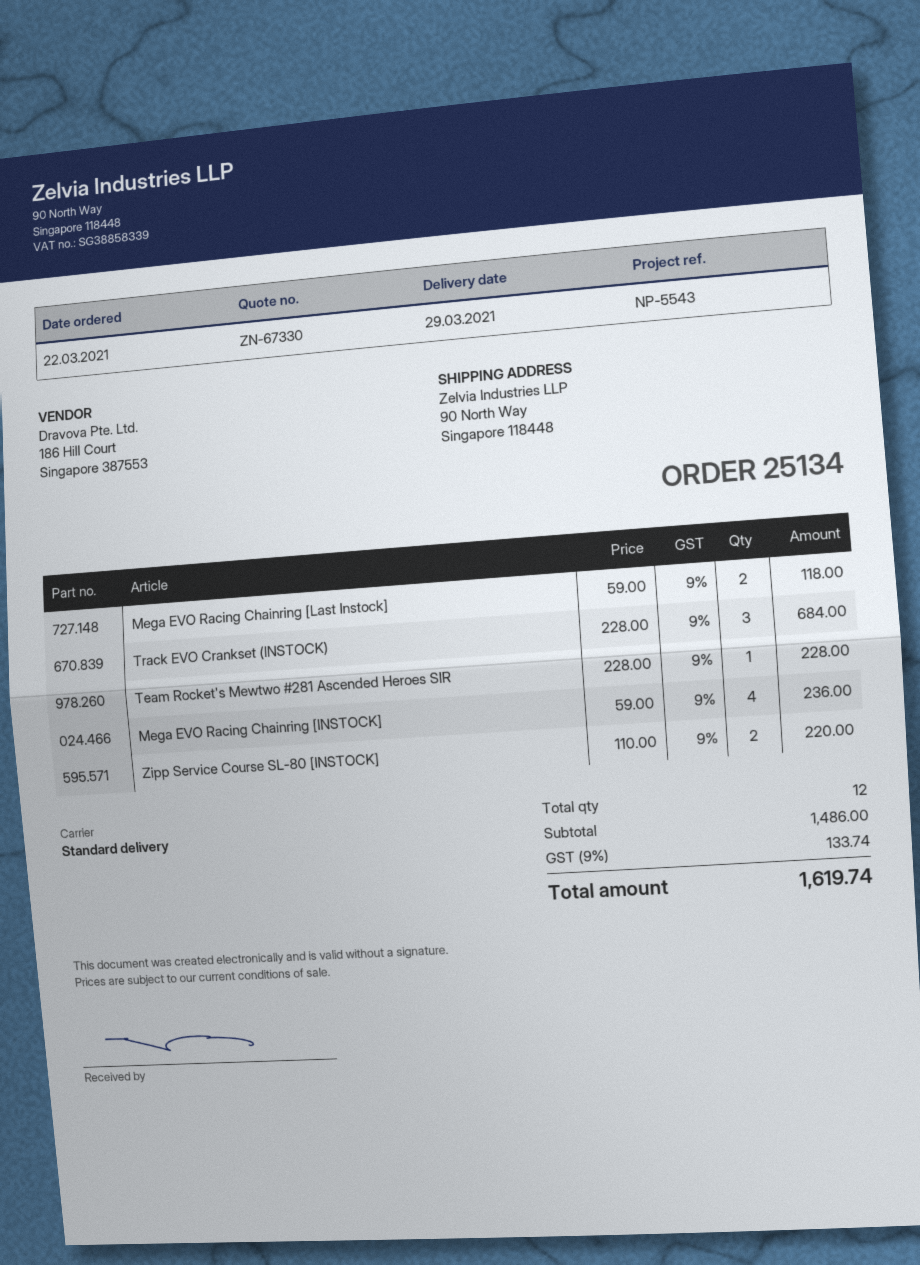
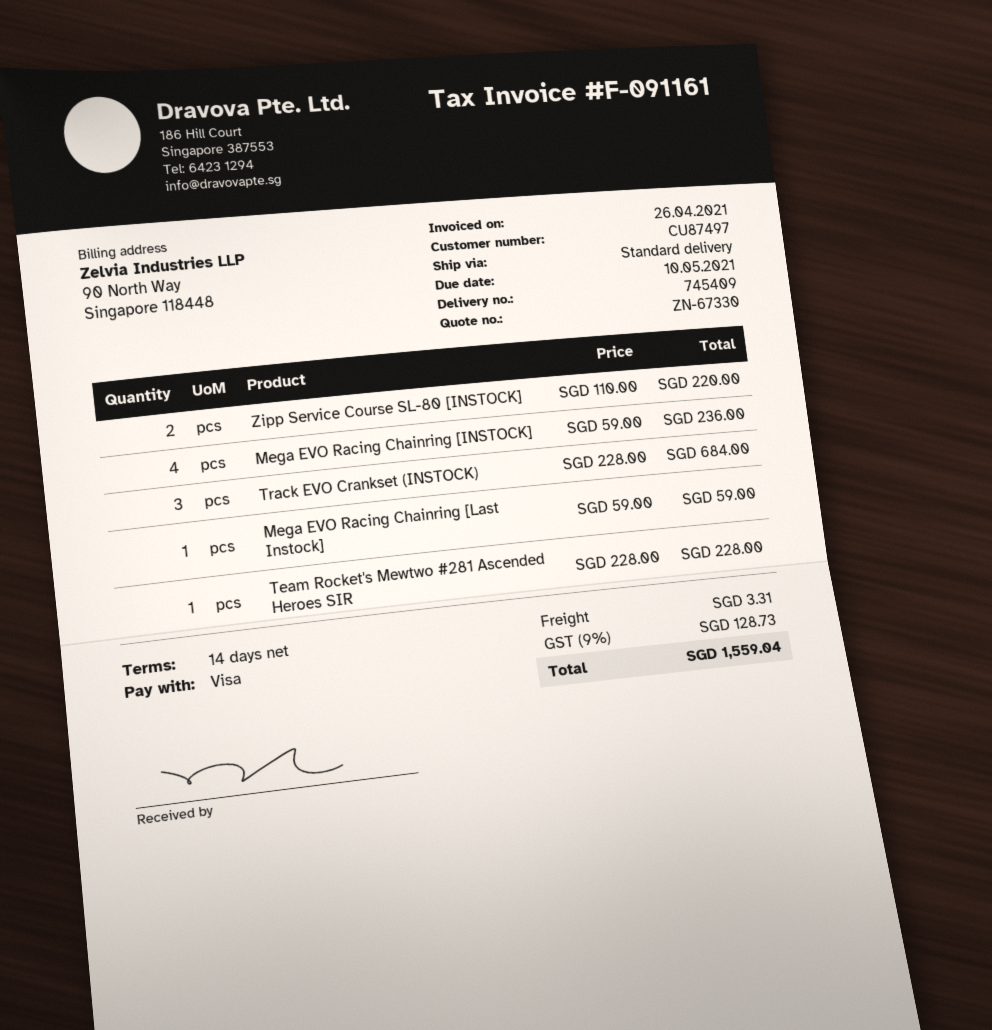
Mega EVO Racing Chainring [Last Instock]: 2 x 59.00 = 118.00 -> 1 x 59.00 = 59.00
shipping: none -> 3.31
tax: 9% = 133.74 -> 9% = 128.73
total: 1619.74 -> 1559.04

